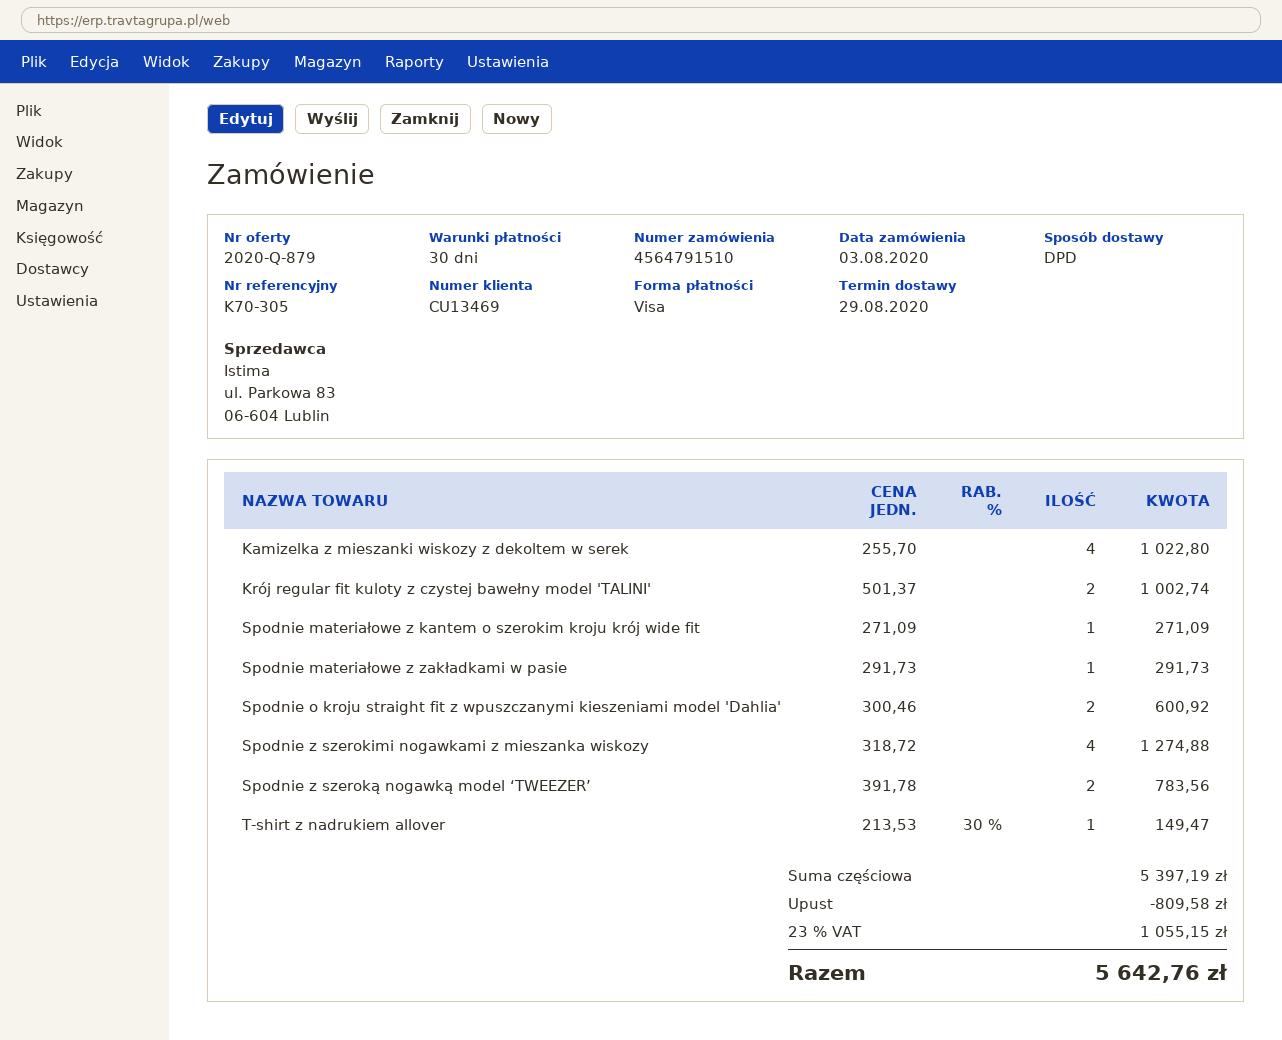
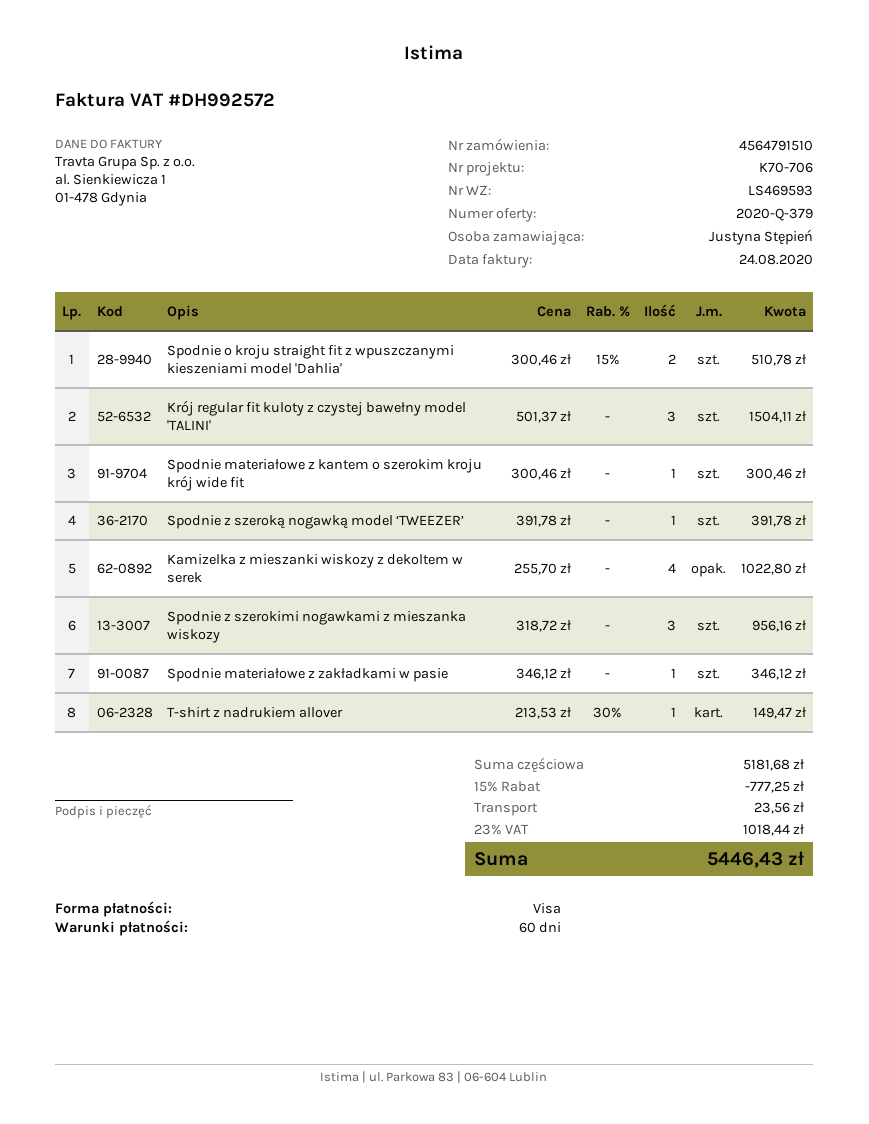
quote number: 2020-Q-879 -> 2020-Q-379
payment terms: 30 days -> 60 days
reference: K70-305 -> K70-706
Krój regular fit kuloty z czystej bawełny model 'TALINI': 2 x 501.37 = 1002.74 -> 3 x 501.37 = 1504.11
Spodnie materiałowe z kantem o szerokim kroju krój wide fit: 1 x 271.09 = 271.09 -> 1 x 300.46 = 300.46
Spodnie materiałowe z zakładkami w pasie: 1 x 291.73 = 291.73 -> 1 x 346.12 = 346.12
Spodnie o kroju straight fit z wpuszczanymi kieszeniami model 'Dahlia': 2 x 300.46 = 600.92 -> 2 x 300.46 - 15% = 510.78
Spodnie z szerokimi nogawkami z mieszanka wiskozy: 4 x 318.72 = 1274.88 -> 3 x 318.72 = 956.16
Spodnie z szeroką nogawką model ‘TWEEZER’: 2 x 391.78 = 783.56 -> 1 x 391.78 = 391.78
subtotal: 5397.19 -> 5181.68
discount: 809.58 -> 777.25
shipping: none -> 23.56
tax: 23% = 1055.15 -> 23% = 1018.44
total: 5642.76 -> 5446.43

